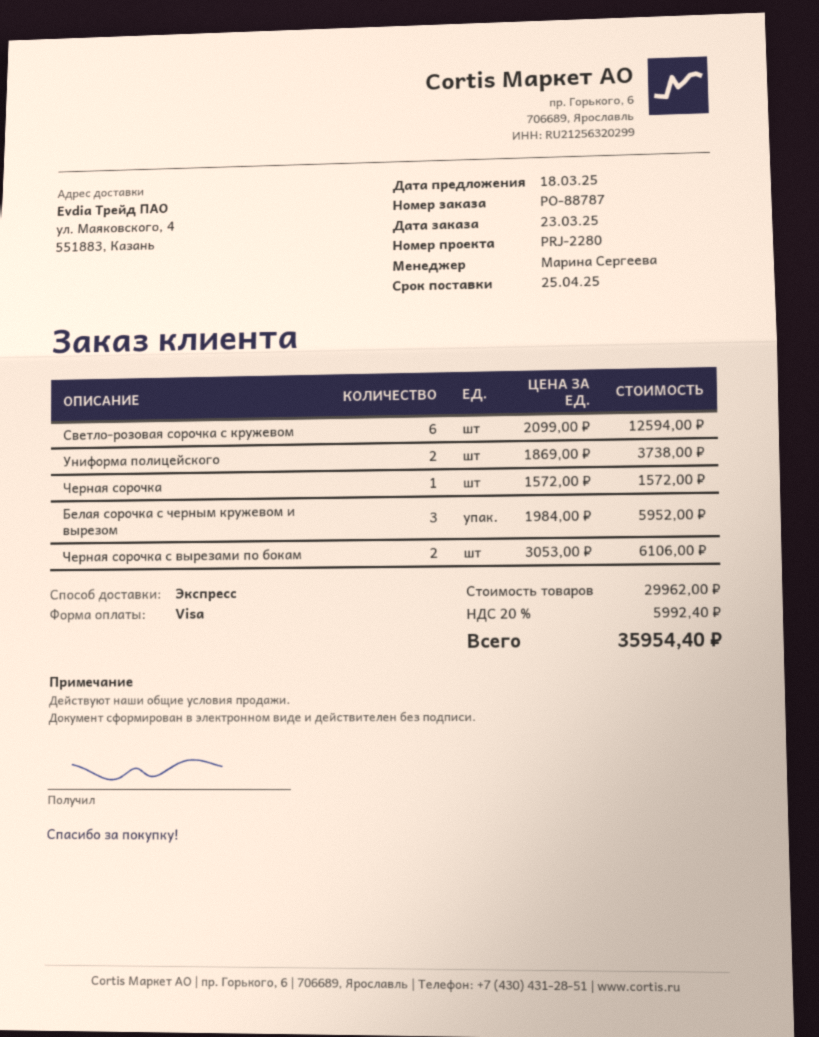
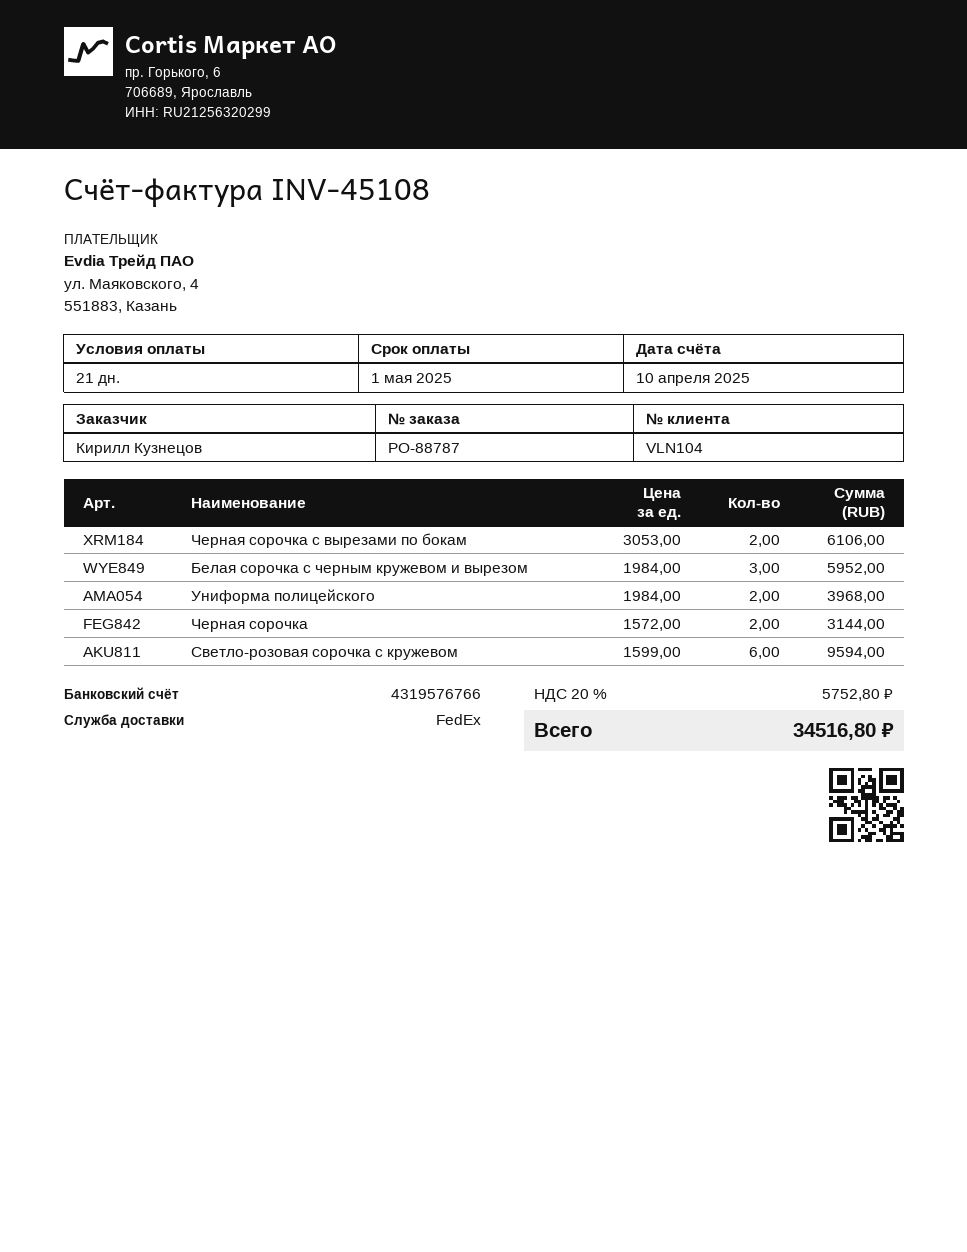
shipping method: express -> FedEx
Светло-розовая сорочка с кружевом: 6 x 2099.00 = 12594.00 -> 6 x 1599.00 = 9594.00
Униформа полицейского: 2 x 1869.00 = 3738.00 -> 2 x 1984.00 = 3968.00
Черная сорочка: 1 x 1572.00 = 1572.00 -> 2 x 1572.00 = 3144.00
tax: 20% = 5992.40 -> 20% = 5752.80
total: 35954.40 -> 34516.80

